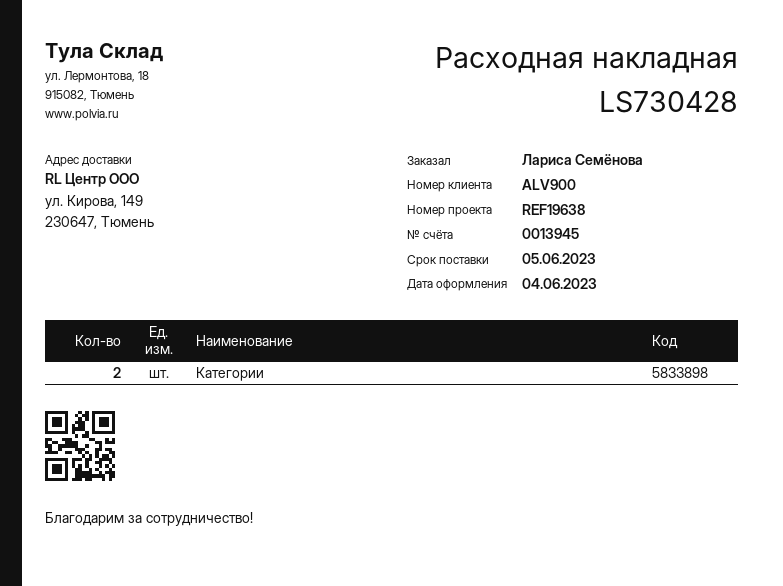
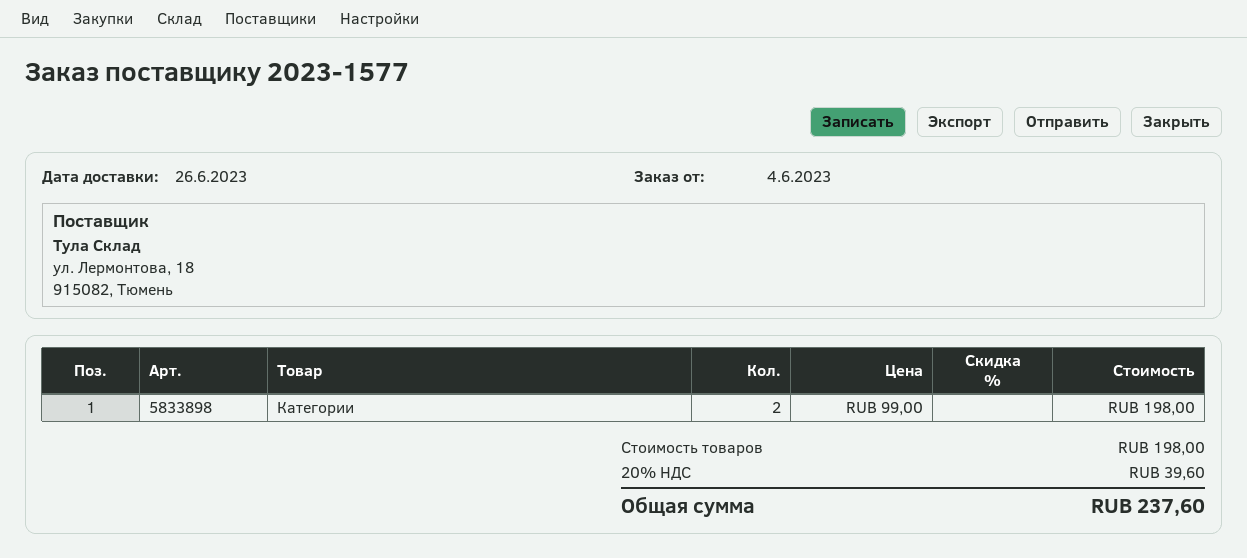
delivery date: 2023-06-05 -> 2023-06-26

